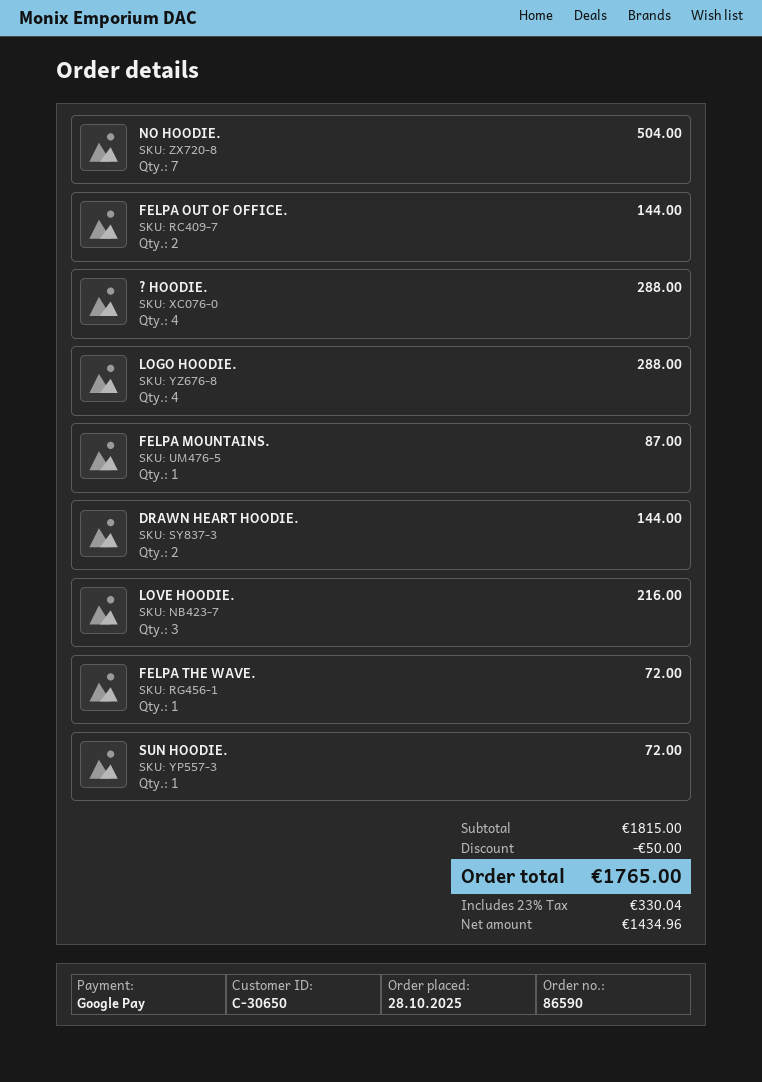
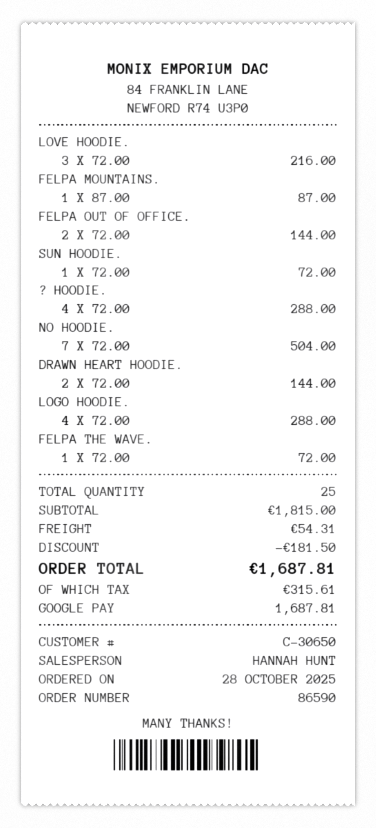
discount: 50.00 -> 181.50
shipping: none -> 54.31
tax: 330.04 -> 315.61
total: 1765.00 -> 1687.81

